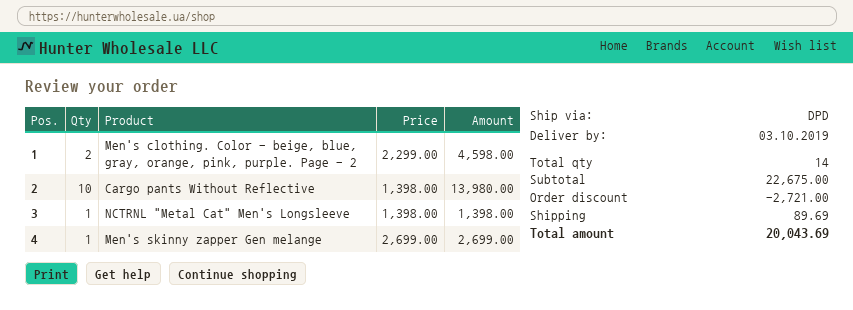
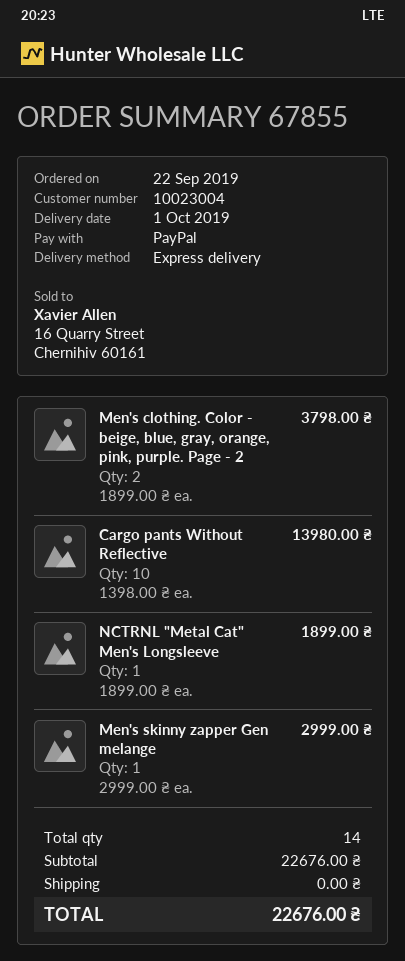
delivery date: 2019-10-03 -> 2019-10-01
shipping method: DPD -> express
Men's clothing. Color - beige, blue, gray, orange, pink, purple. Page - 2: 2 x 2299.00 = 4598.00 -> 2 x 1899.00 = 3798.00
NCTRNL "Metal Cat" Men's Longsleeve: 1 x 1398.00 = 1398.00 -> 1 x 1899.00 = 1899.00
Men's skinny zapper Gen melange: 1 x 2699.00 = 2699.00 -> 1 x 2999.00 = 2999.00
subtotal: 22675.00 -> 22676.00
discount: 2721.00 -> none
shipping: 89.69 -> 0.00
total: 20043.69 -> 22676.00

